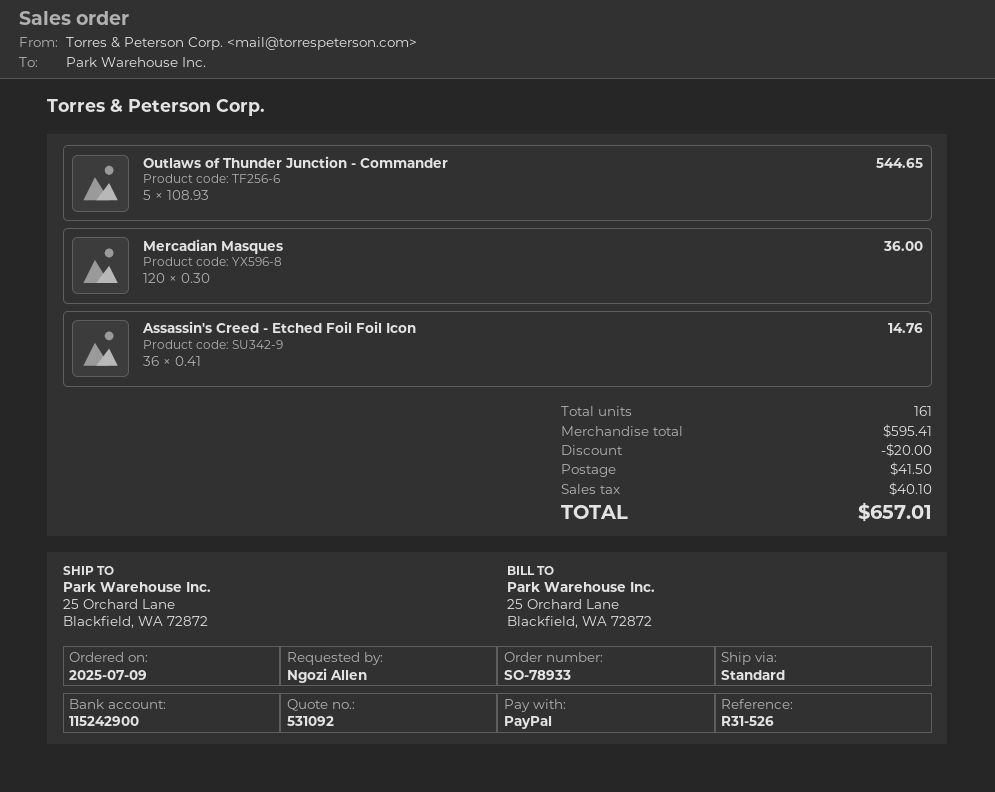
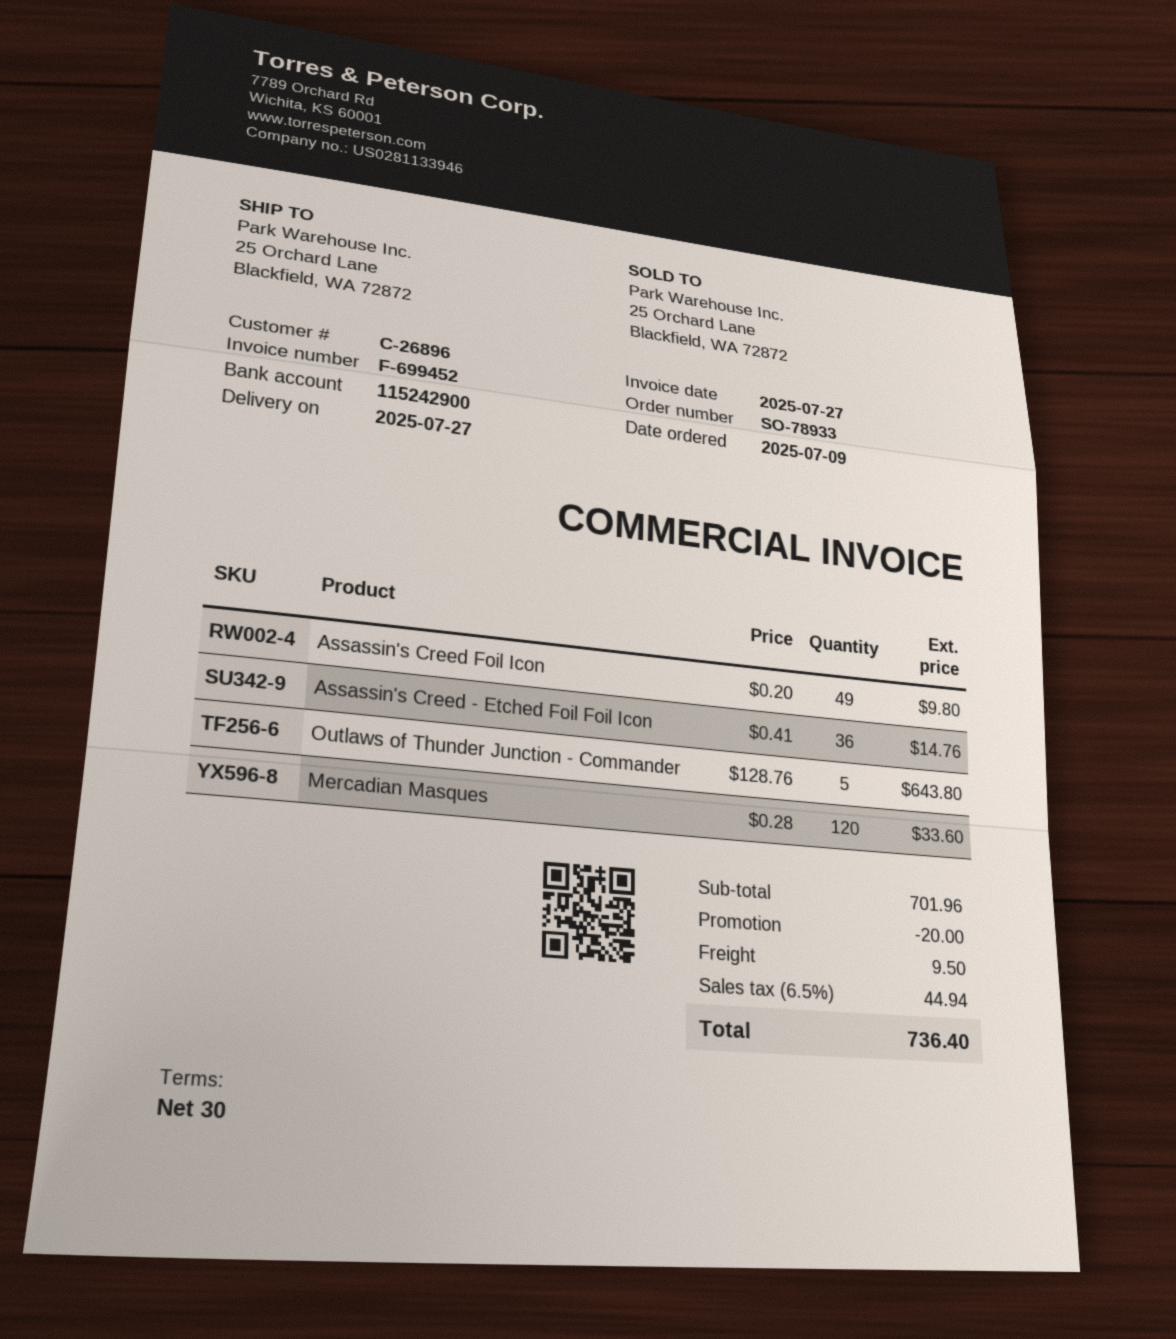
Outlaws of Thunder Junction - Commander: 5 x 108.93 = 544.65 -> 5 x 128.76 = 643.80
Mercadian Masques: 120 x 0.30 = 36.00 -> 120 x 0.28 = 33.60
Assassin's Creed Foil Icon: none -> 49 x 0.20 = 9.80
subtotal: 595.41 -> 701.96
shipping: 41.50 -> 9.50
tax: 40.10 -> 44.94
total: 657.01 -> 736.40

